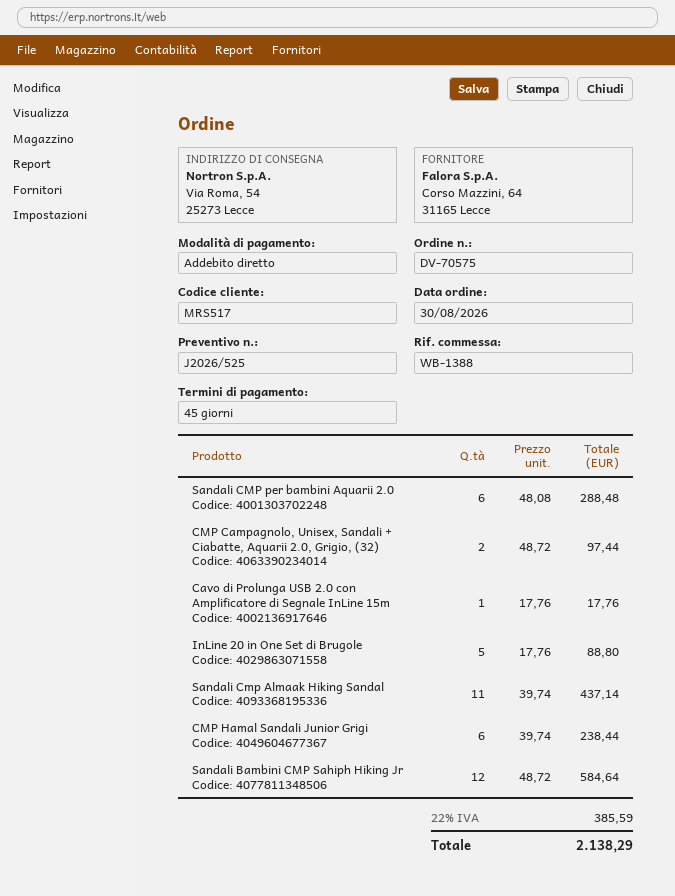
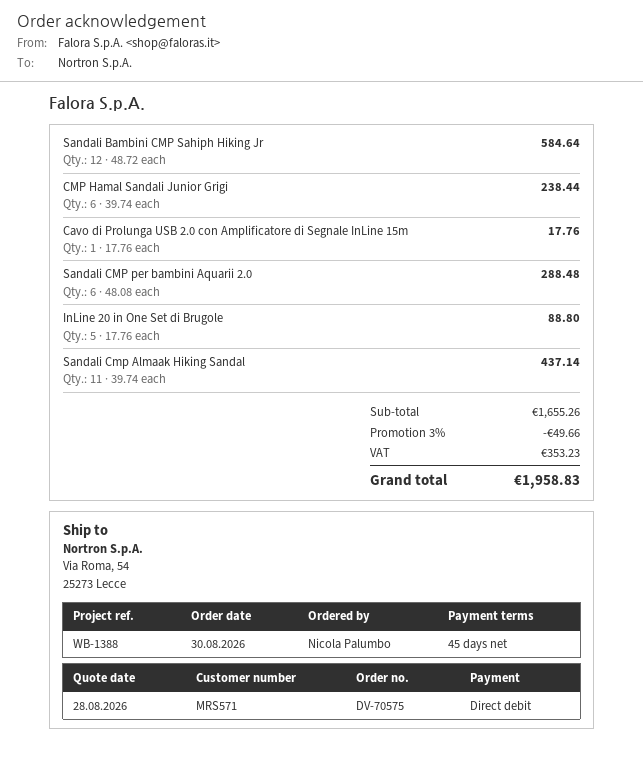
customer number: MRS517 -> MRS571
CMP Campagnolo, Unisex, Sandali + Ciabatte, Aquarii 2.0, Grigio, (32): 2 x 48.72 = 97.44 -> none
discount: none -> 3% = 49.66
tax: 385.59 -> 353.23
total: 2138.29 -> 1958.83

